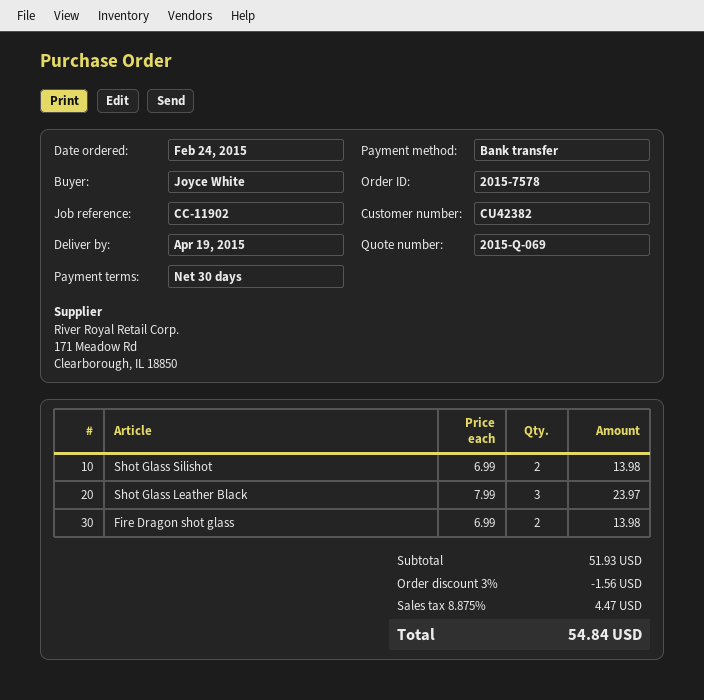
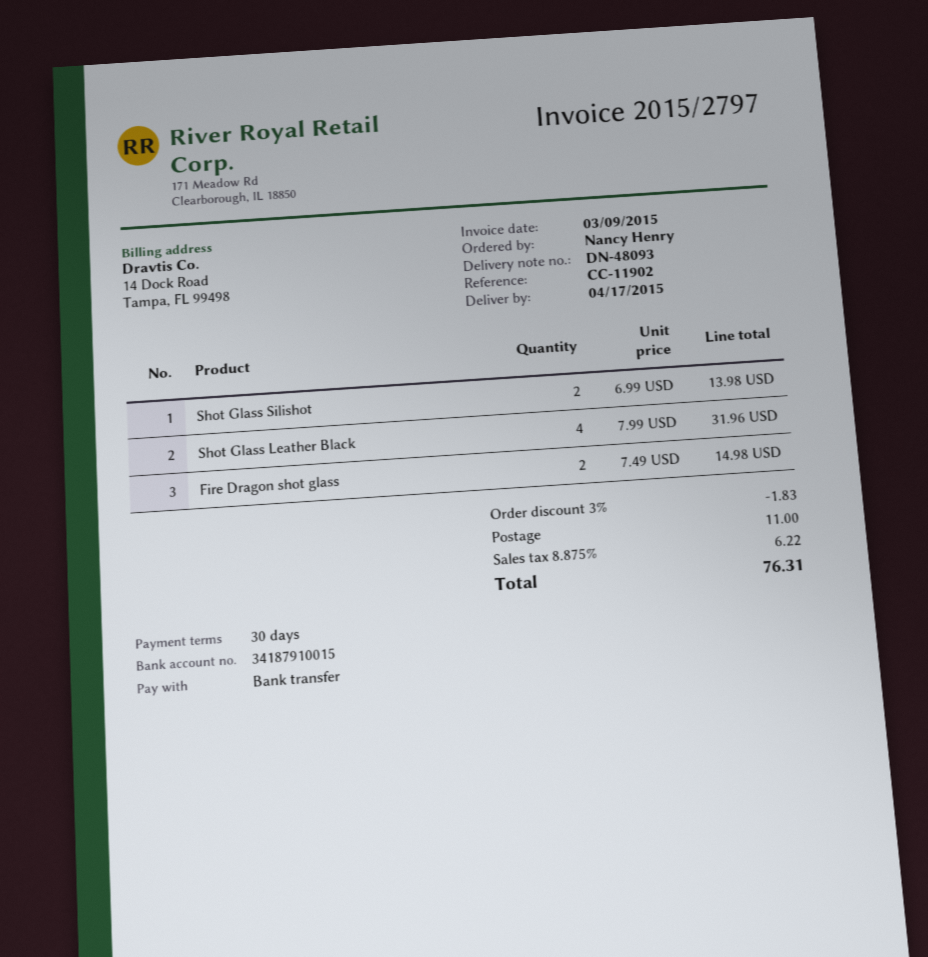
delivery date: 2015-04-19 -> 2015-04-17
ordered by: Joyce White -> Nancy Henry
Shot Glass Leather Black: 3 x 7.99 = 23.97 -> 4 x 7.99 = 31.96
Fire Dragon shot glass: 2 x 6.99 = 13.98 -> 2 x 7.49 = 14.98
discount: 3% = 1.56 -> 3% = 1.83
shipping: none -> 11.00
tax: 8.875% = 4.47 -> 8.875% = 6.22
total: 54.84 -> 76.31

